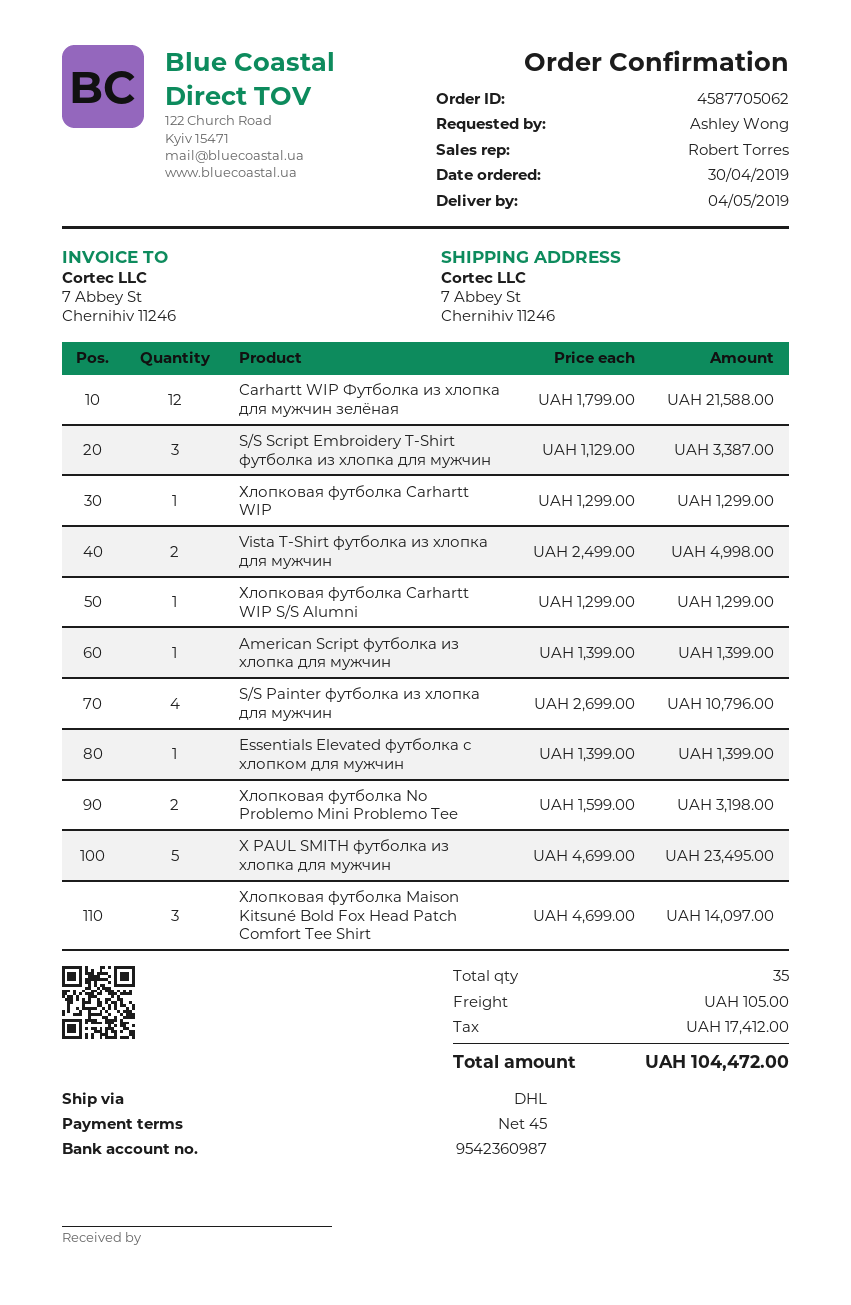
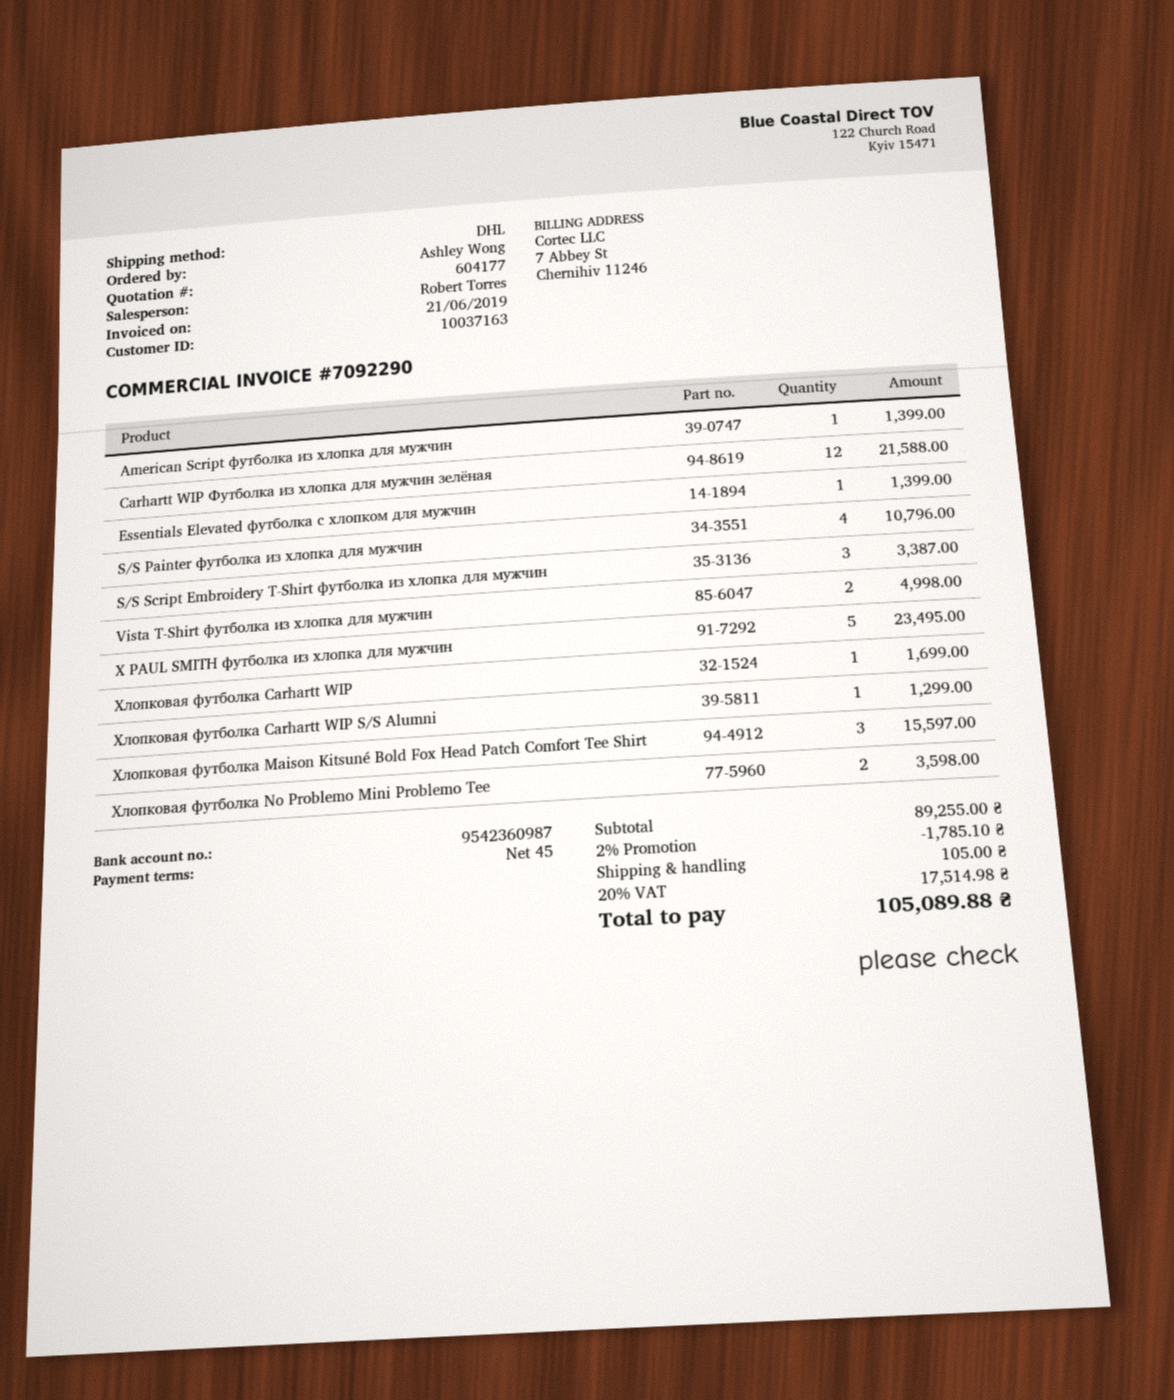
Хлопковая футболка Carhartt WIP: 1 for 1299.00 -> 1 for 1699.00
Хлопковая футболка No Problemo Mini Problemo Tee: 2 for 3198.00 -> 2 for 3598.00
Хлопковая футболка Maison Kitsuné Bold Fox Head Patch Comfort Tee Shirt: 3 for 14097.00 -> 3 for 15597.00
discount: none -> 2% = 1785.10
tax: 17412.00 -> 17514.98
total: 104472.00 -> 105089.88

